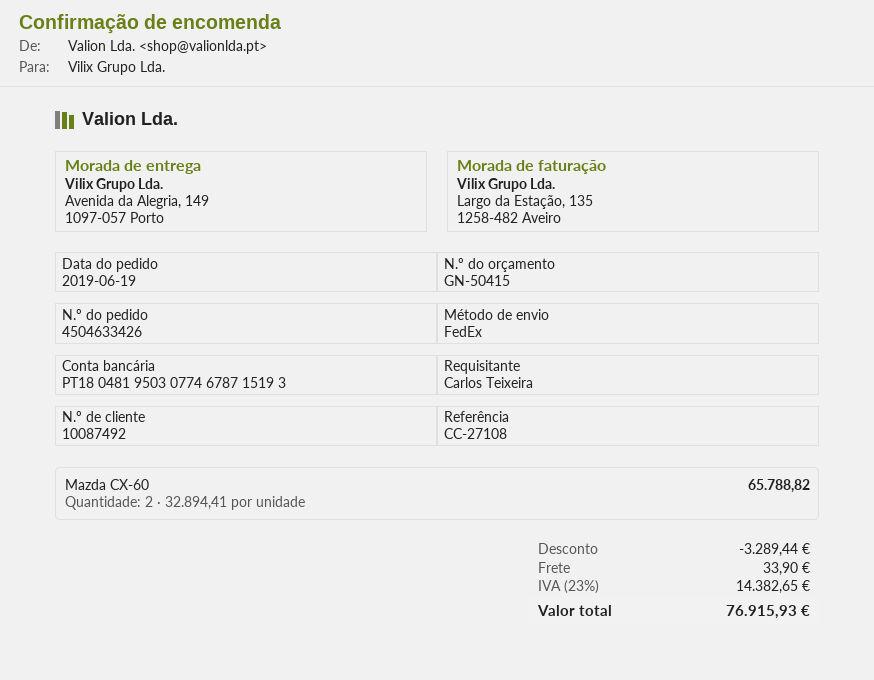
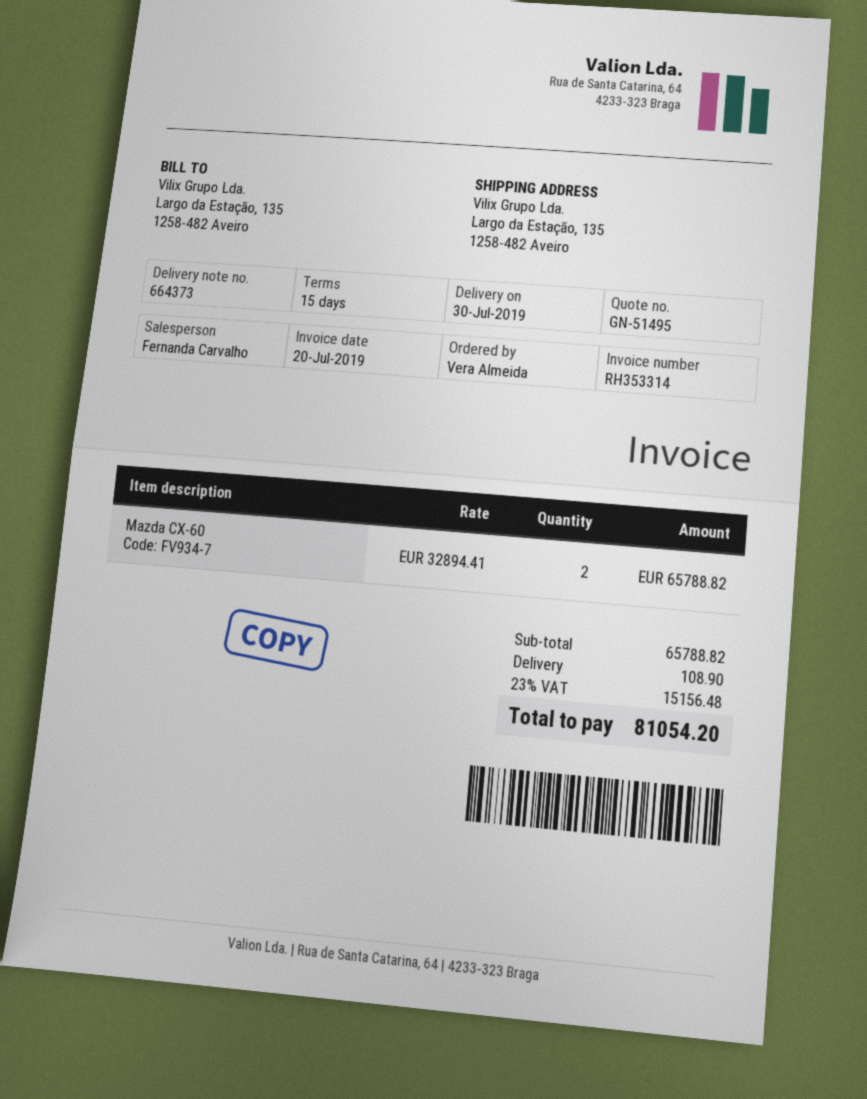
quote number: GN-50415 -> GN-51495
ordered by: Carlos Teixeira -> Vera Almeida
ship to: Avenida da Alegria, 149, 1097-057 Porto -> Largo da Estação, 135, 1258-482 Aveiro
discount: 3289.44 -> none
shipping: 33.90 -> 108.90
tax: 23% = 14382.65 -> 23% = 15156.48
total: 76915.93 -> 81054.20

